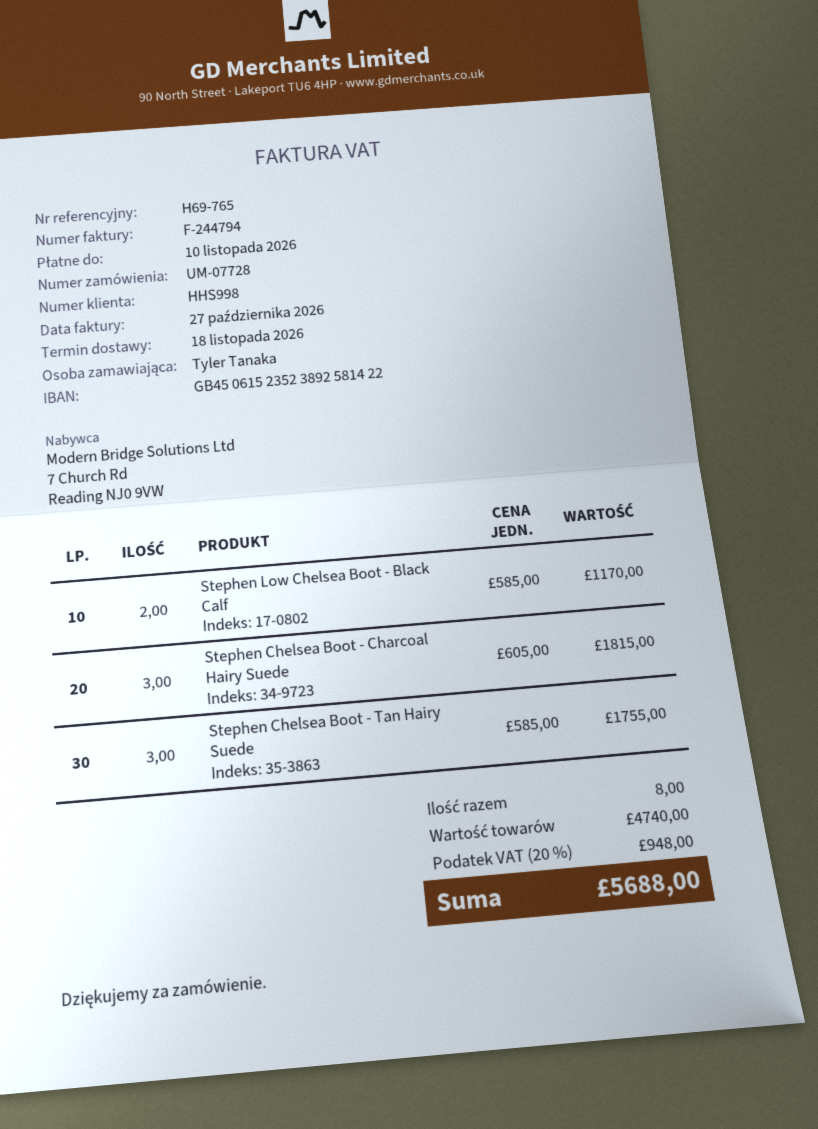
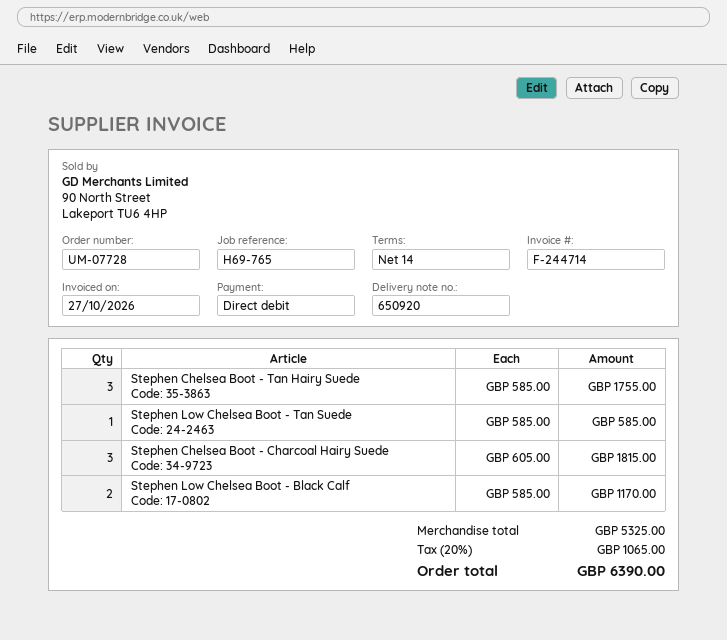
invoice number: F-244794 -> F-244714
Stephen Low Chelsea Boot - Tan Suede: none -> 1 x 585.00 = 585.00
subtotal: 4740.00 -> 5325.00
tax: 20% = 948.00 -> 20% = 1065.00
total: 5688.00 -> 6390.00

